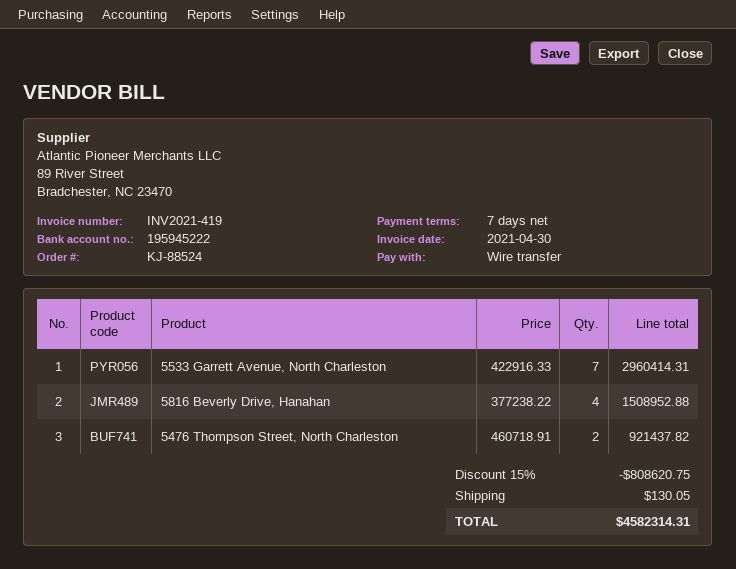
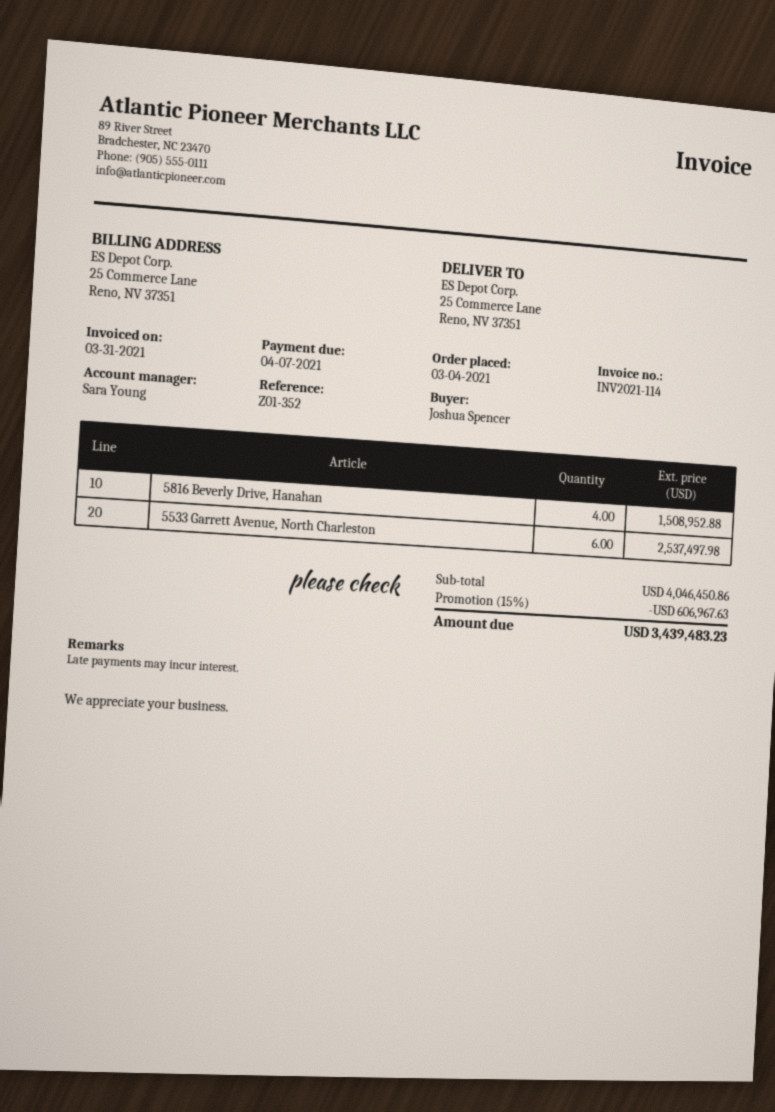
invoice number: INV2021-419 -> INV2021-114
invoice date: 2021-04-30 -> 2021-03-31
5533 Garrett Avenue, North Charleston: 7 for 2960414.31 -> 6 for 2537497.98
5476 Thompson Street, North Charleston: 2 for 921437.82 -> none
discount: 15% = 808620.75 -> 15% = 606967.63
shipping: 130.05 -> none
total: 4582314.31 -> 3439483.23

